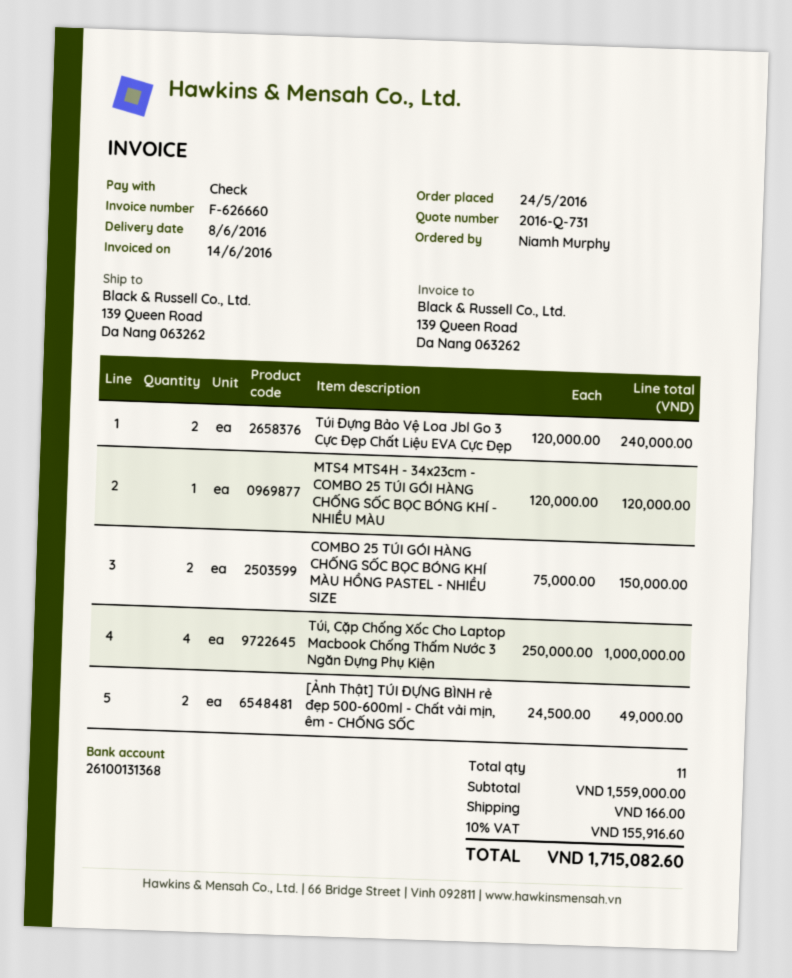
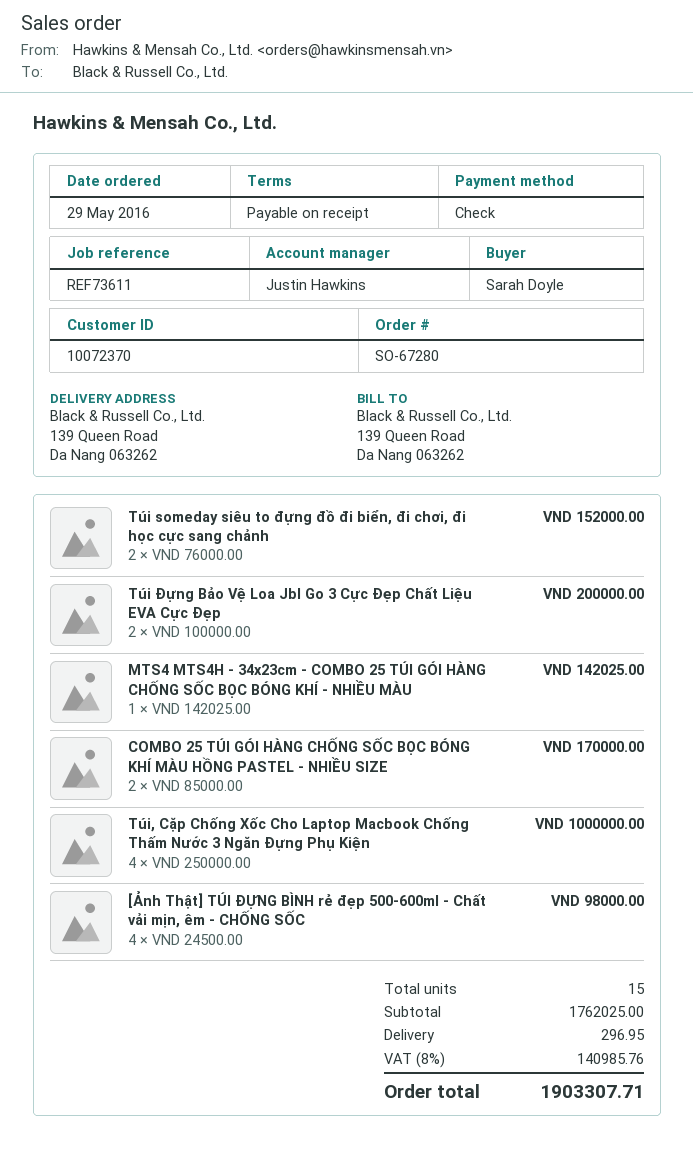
order date: 2016-05-24 -> 2016-05-29
ordered by: Niamh Murphy -> Sarah Doyle
Túi Đựng Bảo Vệ Loa Jbl Go 3 Cực Đẹp Chất Liệu EVA Cực Đẹp: 2 x 120000.00 = 240000.00 -> 2 x 100000.00 = 200000.00
MTS4 MTS4H - 34x23cm - COMBO 25 TÚI GÓI HÀNG CHỐNG SỐC BỌC BÓNG KHÍ - NHIỀU MÀU: 1 x 120000.00 = 120000.00 -> 1 x 142025.00 = 142025.00
COMBO 25 TÚI GÓI HÀNG CHỐNG SỐC BỌC BÓNG KHÍ MÀU HỒNG PASTEL - NHIỀU SIZE: 2 x 75000.00 = 150000.00 -> 2 x 85000.00 = 170000.00
[Ảnh Thật] TÚI ĐỰNG BÌNH rẻ đẹp 500-600ml - Chất vải mịn, êm - CHỐNG SỐC: 2 x 24500.00 = 49000.00 -> 4 x 24500.00 = 98000.00
Túi someday siêu to đựng đồ đi biển, đi chơi, đi học cực sang chảnh: none -> 2 x 76000.00 = 152000.00
total quantity: 11 -> 15
subtotal: 1559000.00 -> 1762025.00
shipping: 166.00 -> 296.95
tax: 10% = 155916.60 -> 8% = 140985.76
total: 1715082.60 -> 1903307.71

